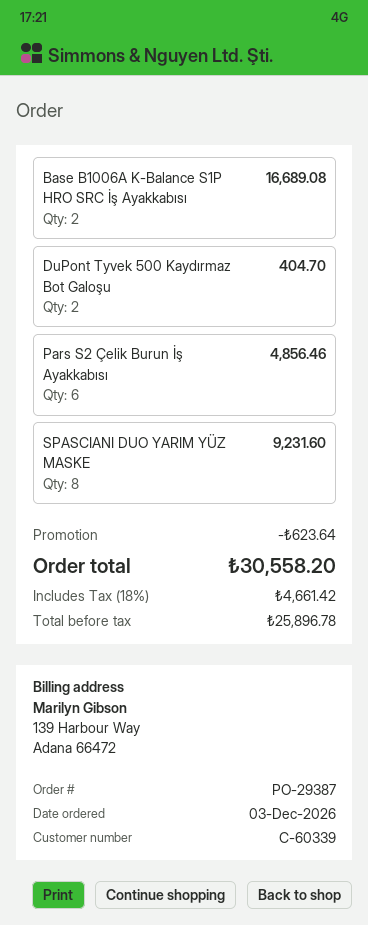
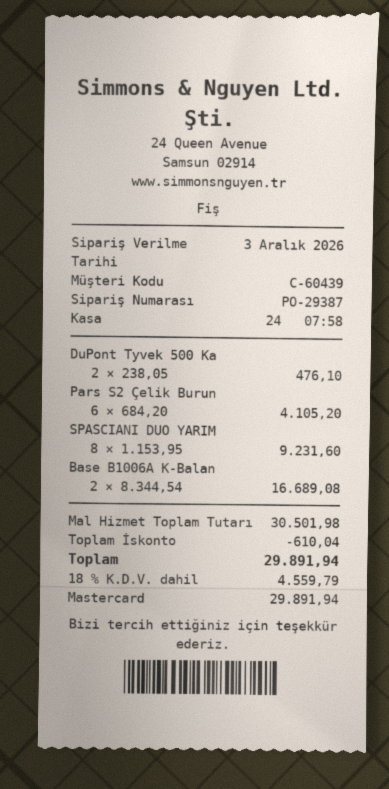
customer number: C-60339 -> C-60439
DuPont Tyvek 500 Kaydırmaz Bot Galoşu: 2 for 404.70 -> 2 for 476.10
Pars S2 Çelik Burun İş Ayakkabısı: 6 for 4856.46 -> 6 for 4105.20
discount: 623.64 -> 610.04
tax: 18% = 4661.42 -> 18% = 4559.79
total: 30558.20 -> 29891.94

